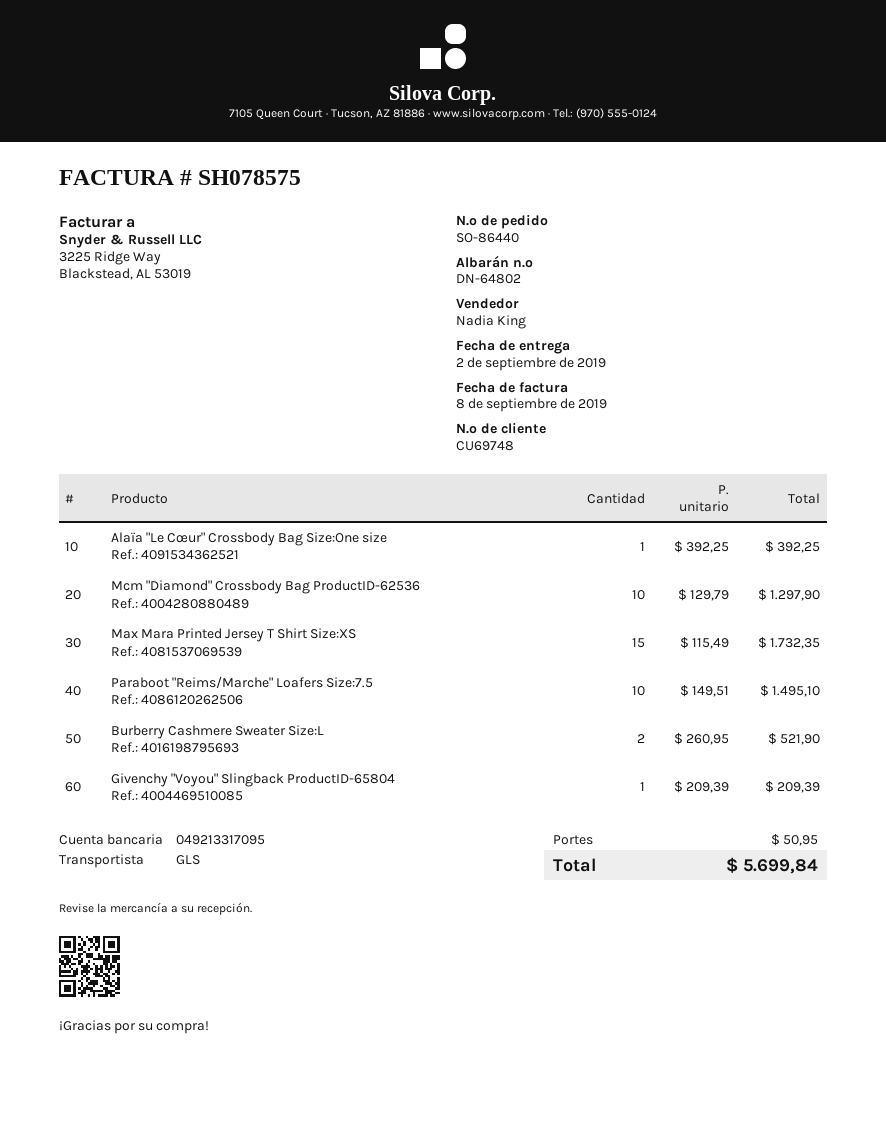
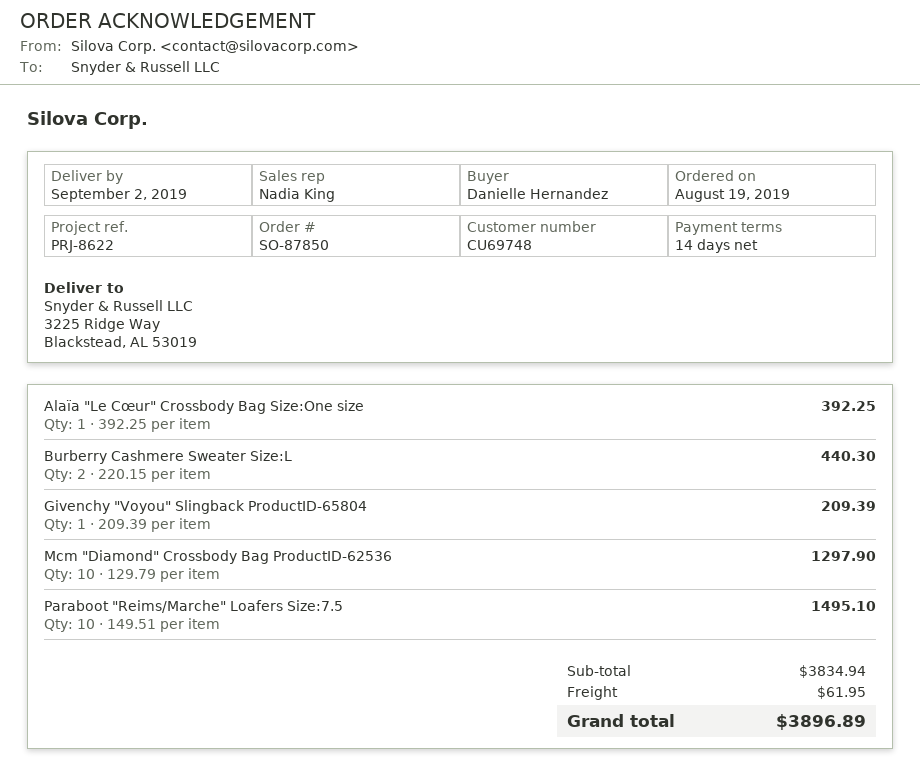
order number: SO-86440 -> SO-87850
Max Mara Printed Jersey T Shirt Size:XS: 15 x 115.49 = 1732.35 -> none
Burberry Cashmere Sweater Size:L: 2 x 260.95 = 521.90 -> 2 x 220.15 = 440.30
shipping: 50.95 -> 61.95
total: 5699.84 -> 3896.89

